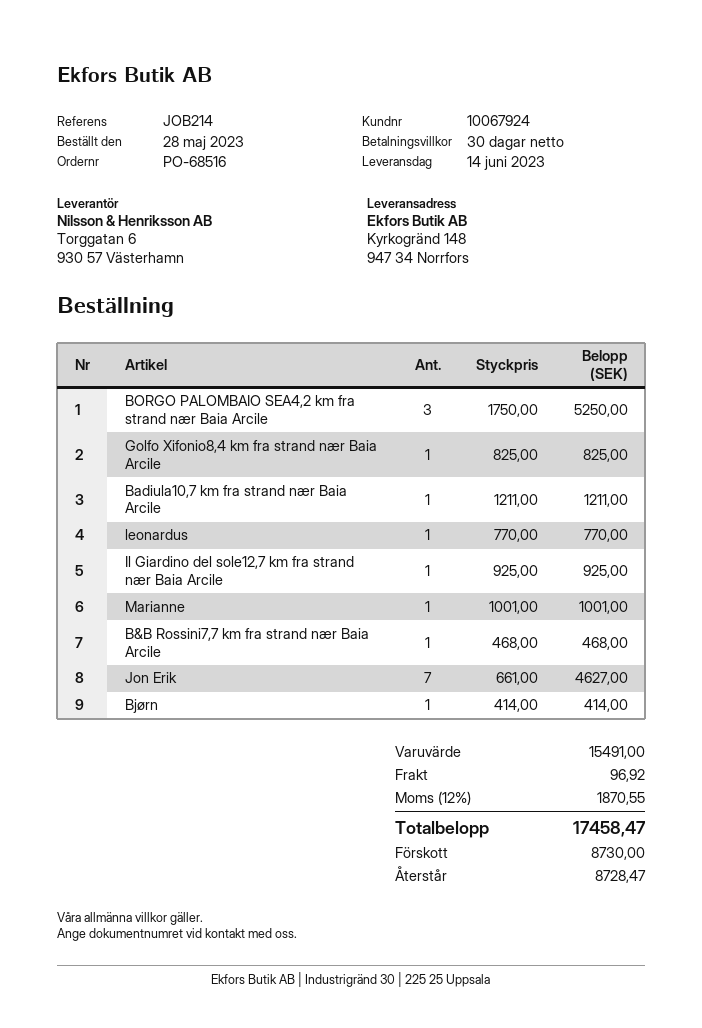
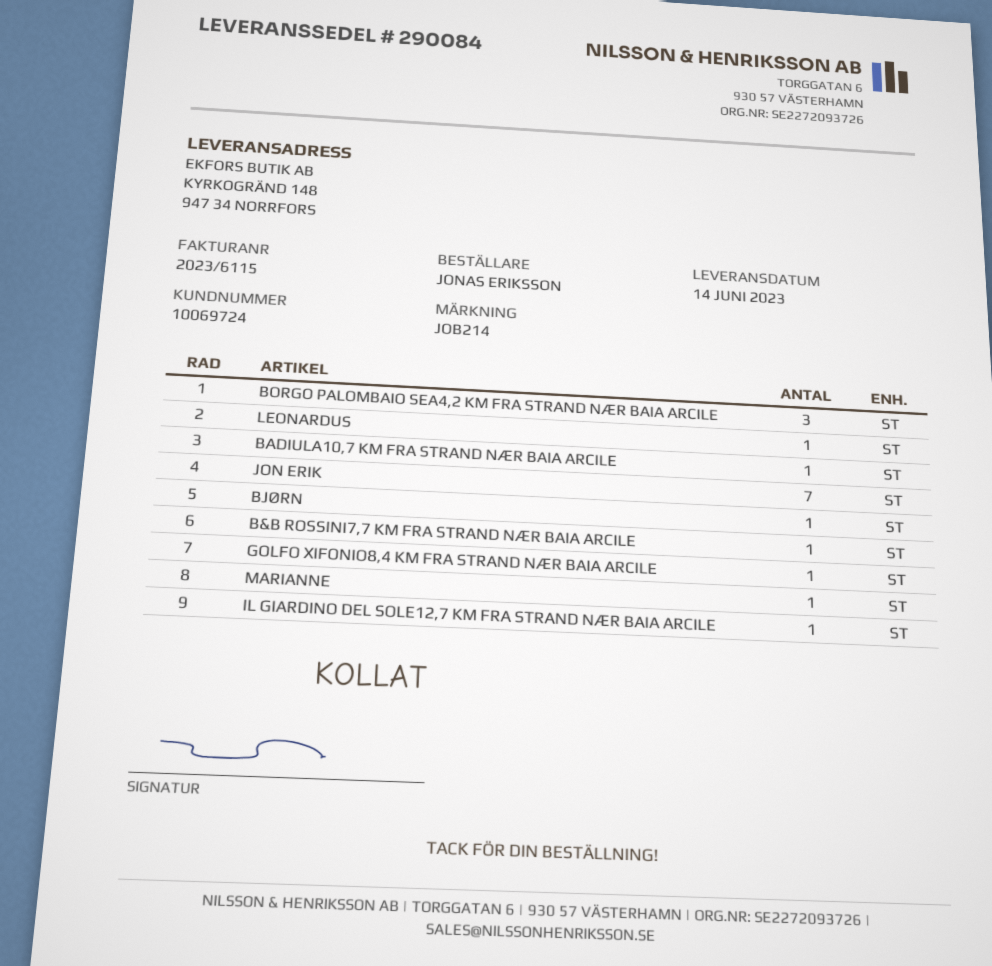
customer number: 10067924 -> 10069724

